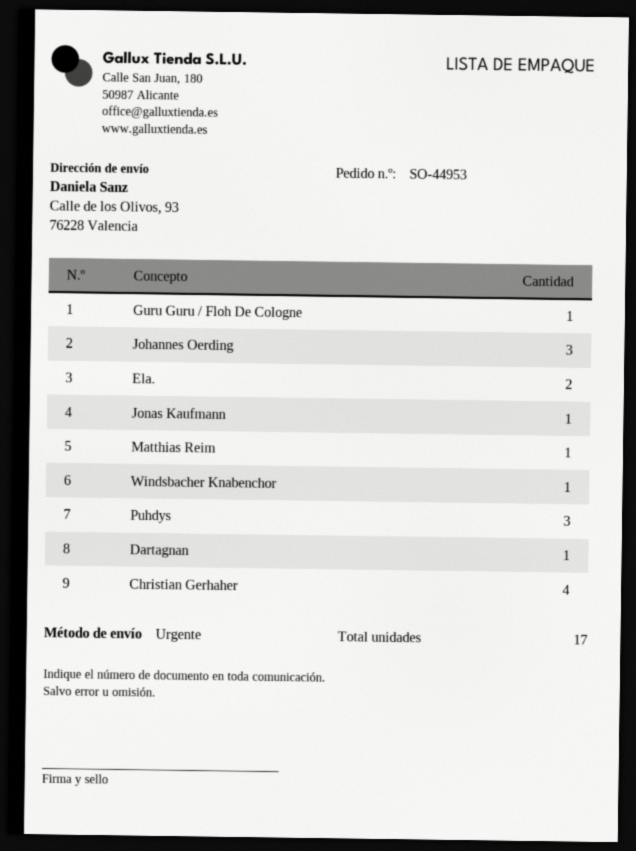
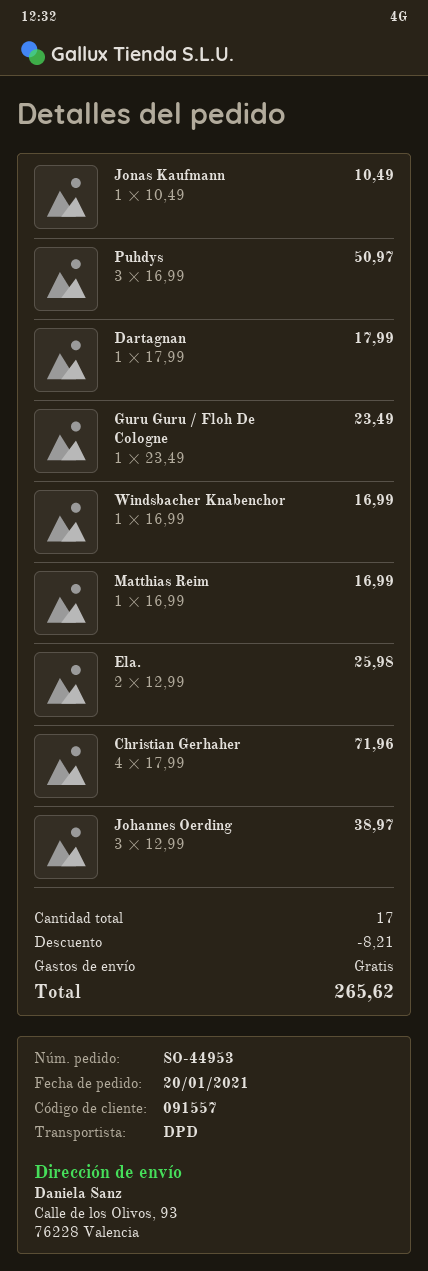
shipping method: express -> DPD

